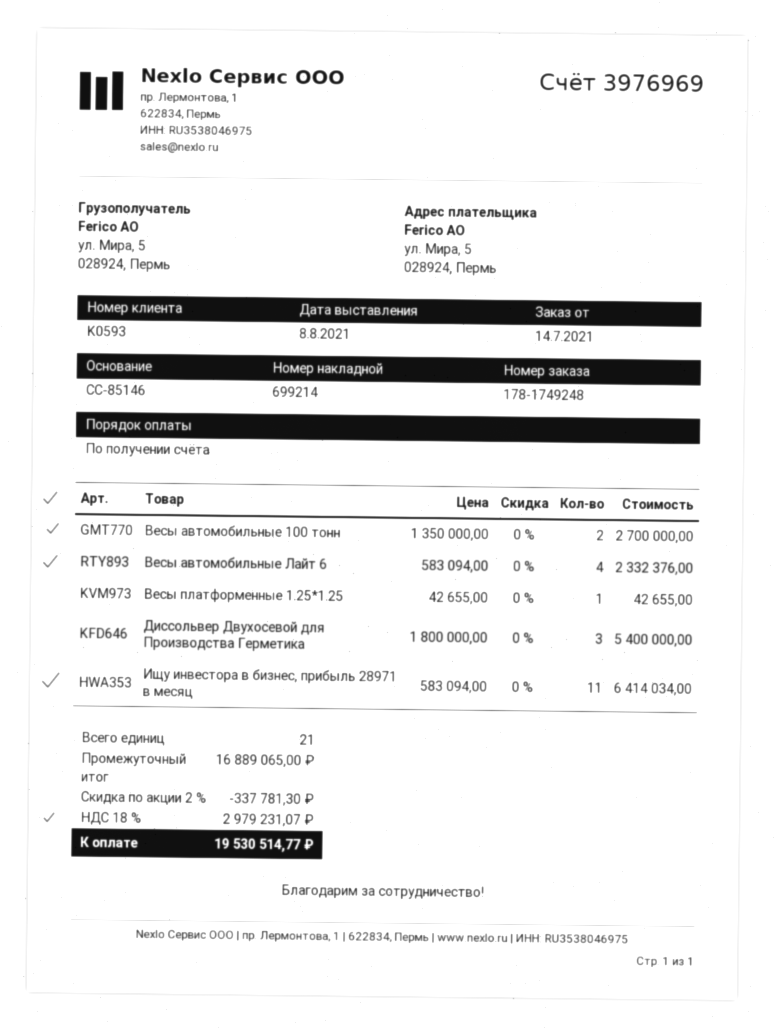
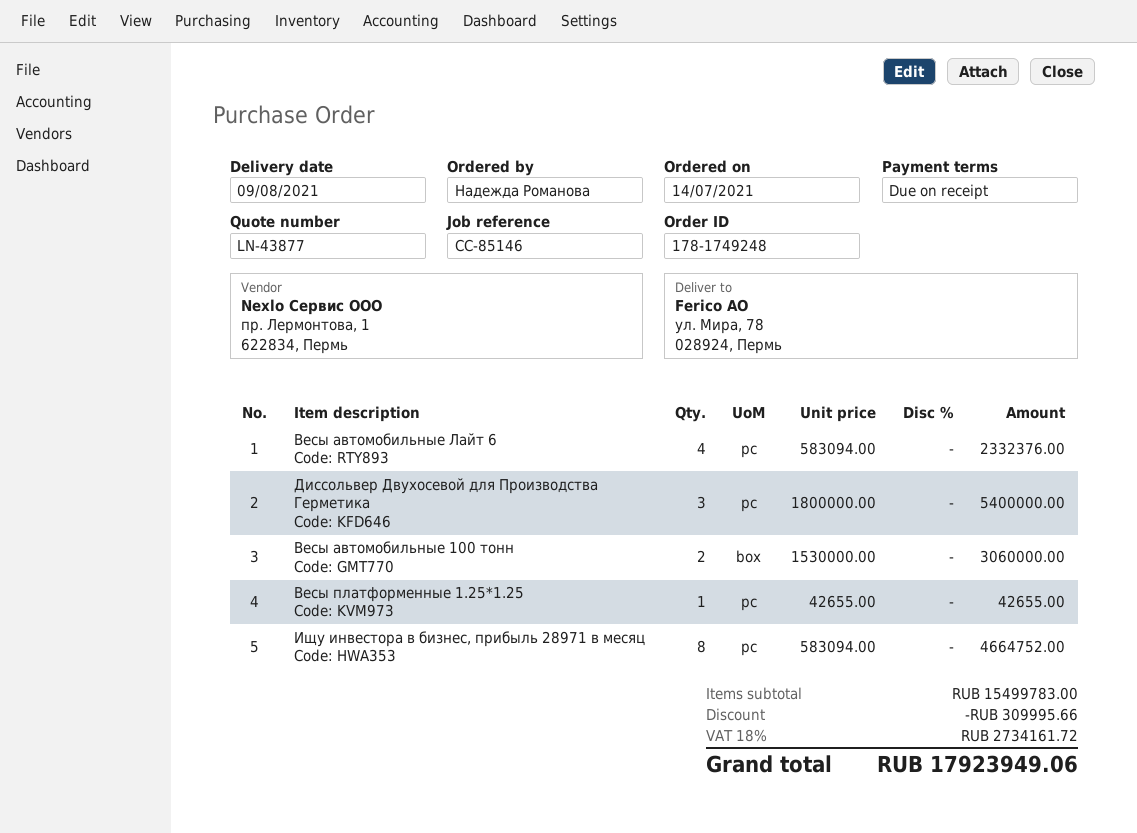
ship to: ул. Мира, 5, 028924, Пермь -> ул. Мира, 78, 028924, Пермь
Весы автомобильные 100 тонн: 2 x 1350000.00 = 2700000.00 -> 2 x 1530000.00 = 3060000.00
Ищу инвестора в бизнес, прибыль 28971 в месяц: 11 x 583094.00 = 6414034.00 -> 8 x 583094.00 = 4664752.00
subtotal: 16889065.00 -> 15499783.00
discount: 337781.30 -> 309995.66
tax: 18% = 2979231.07 -> 18% = 2734161.72
total: 19530514.77 -> 17923949.06

